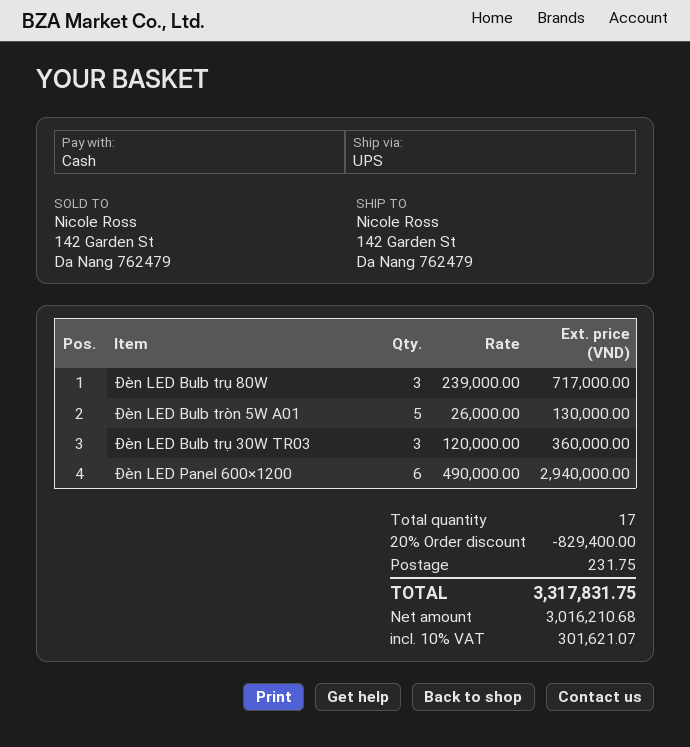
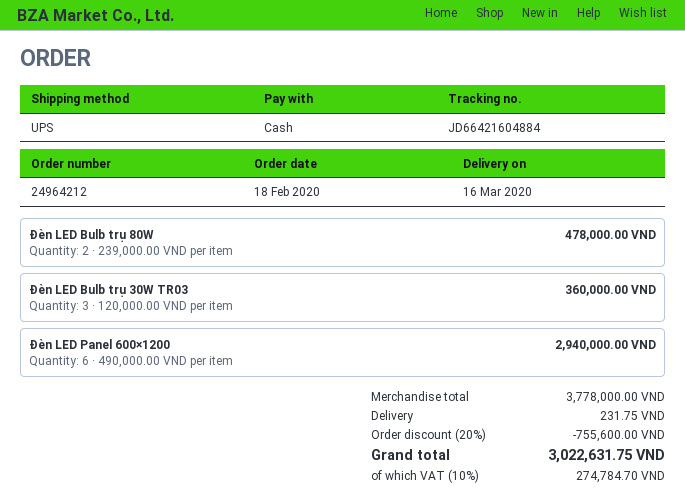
Đèn LED Bulb trụ 80W: 3 x 239000.00 = 717000.00 -> 2 x 239000.00 = 478000.00
Đèn LED Bulb tròn 5W A01: 5 x 26000.00 = 130000.00 -> none
discount: 20% = 829400.00 -> 20% = 755600.00
tax: 10% = 301621.07 -> 10% = 274784.70
total: 3317831.75 -> 3022631.75

